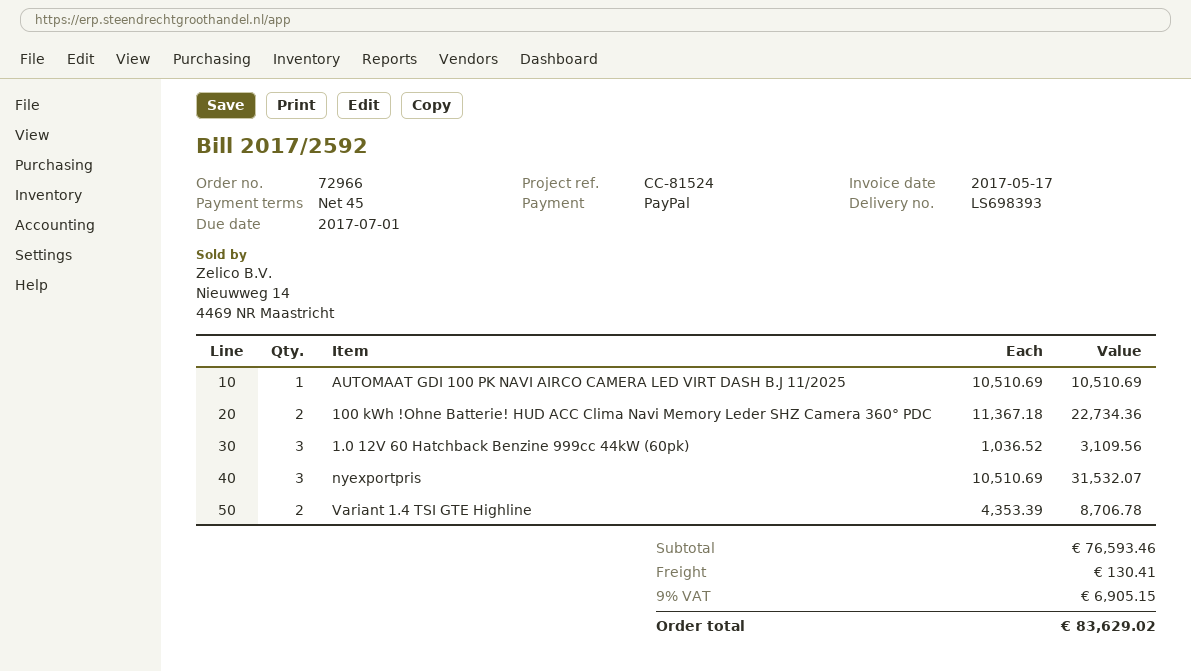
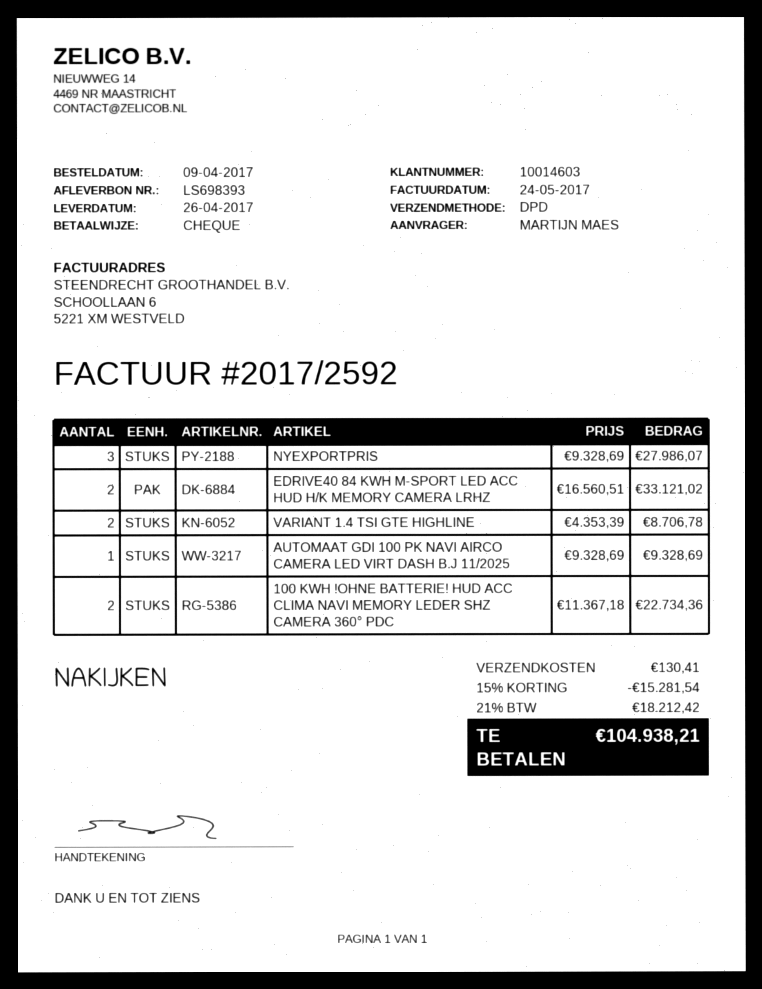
invoice date: 2017-05-17 -> 2017-05-24
payment method: PayPal -> cheque
AUTOMAAT GDI 100 PK NAVI AIRCO CAMERA LED VIRT DASH B.J 11/2025: 1 x 10510.69 = 10510.69 -> 1 x 9328.69 = 9328.69
1.0 12V 60 Hatchback Benzine 999cc 44kW (60pk): 3 x 1036.52 = 3109.56 -> none
nyexportpris: 3 x 10510.69 = 31532.07 -> 3 x 9328.69 = 27986.07
EDRIVE40 84 KWH M-SPORT LED ACC HUD H/K MEMORY CAMERA LRHZ: none -> 2 x 16560.51 = 33121.02
discount: none -> 15% = 15281.54
tax: 9% = 6905.15 -> 21% = 18212.42
total: 83629.02 -> 104938.21

